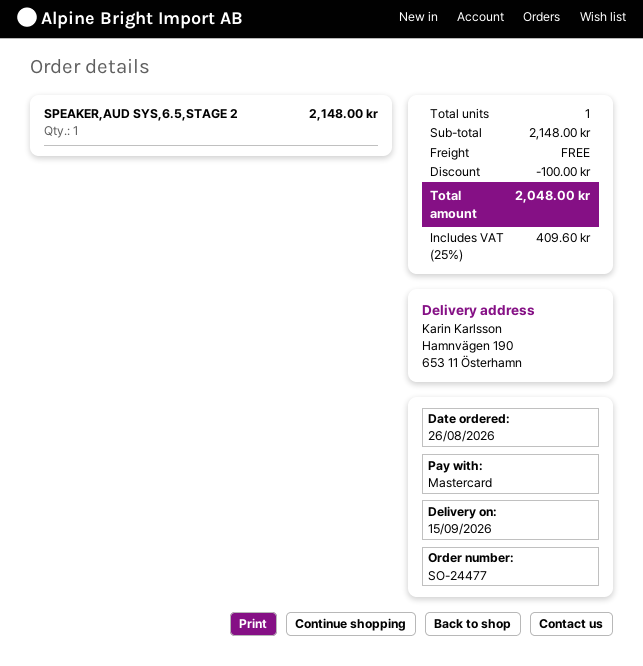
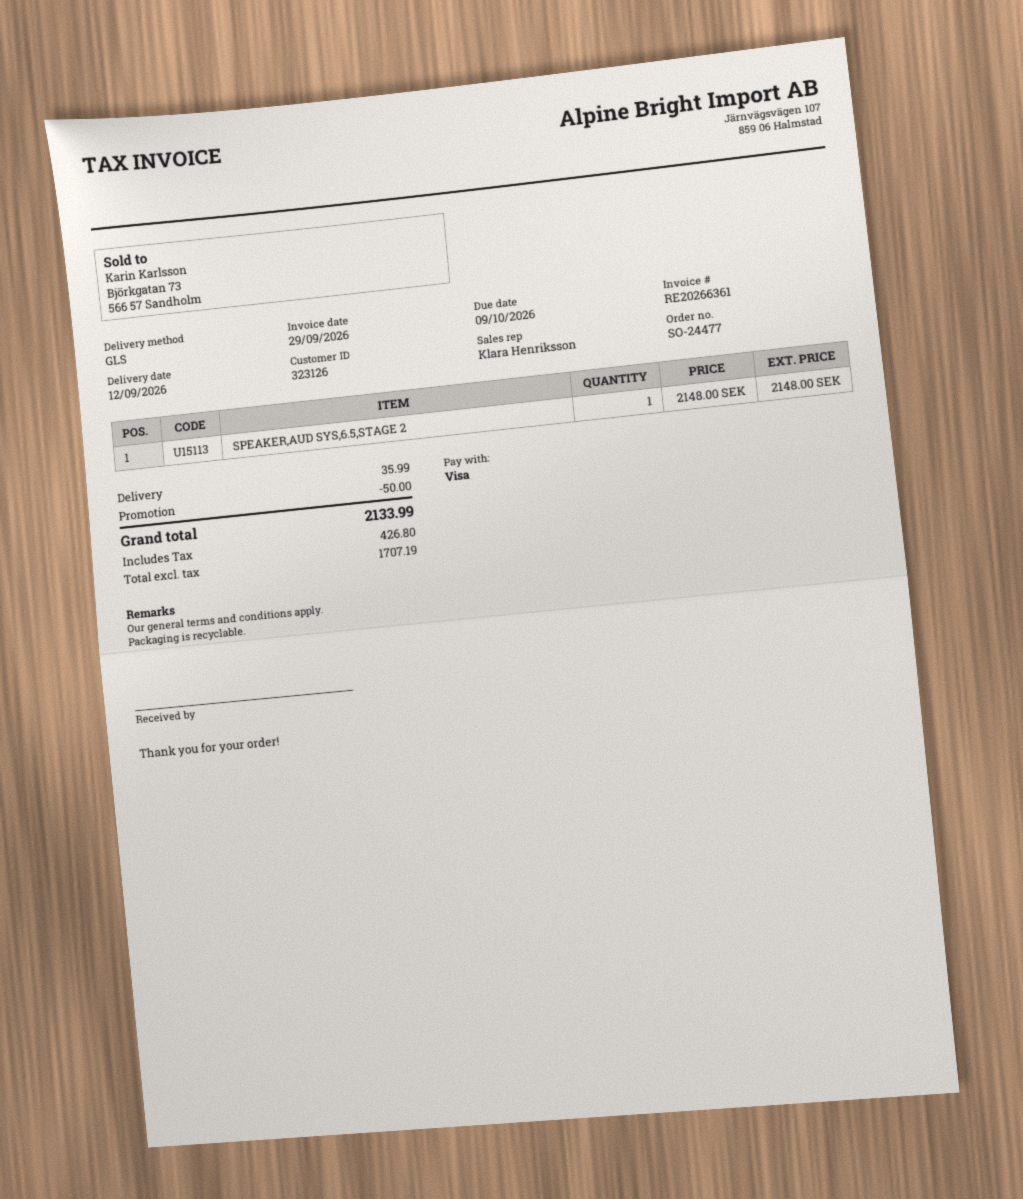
delivery date: 2026-09-15 -> 2026-09-12
payment method: Mastercard -> Visa
discount: 100.00 -> 50.00
shipping: 0.00 -> 35.99
tax: 409.60 -> 426.80
total: 2048.00 -> 2133.99

